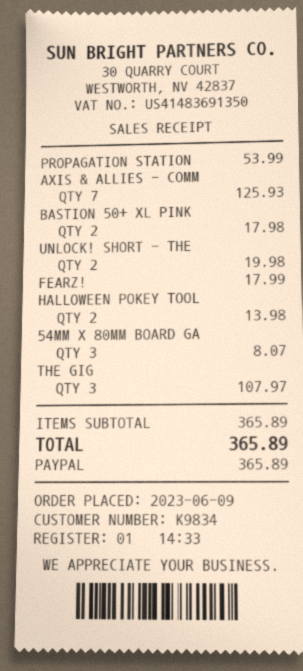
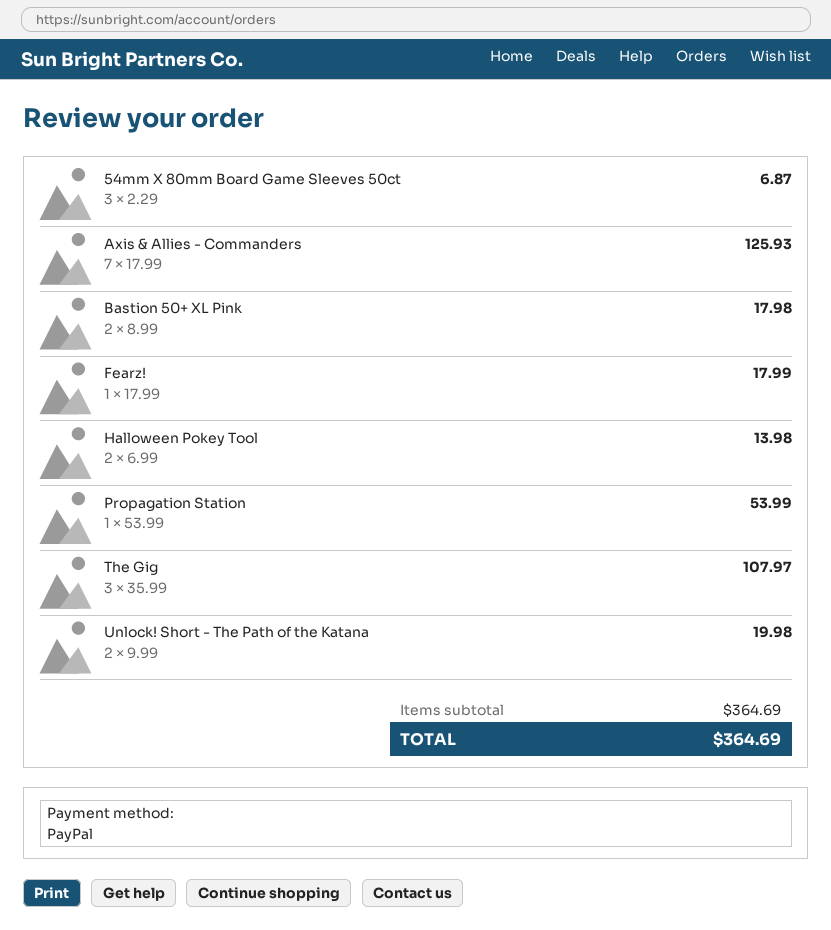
54MM X 80MM BOARD GA: 3 for 8.07 -> 3 for 6.87
subtotal: 365.89 -> 364.69
total: 365.89 -> 364.69

